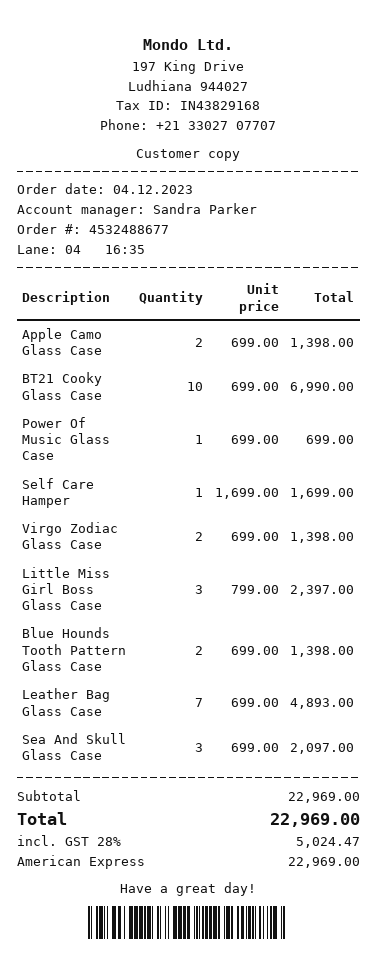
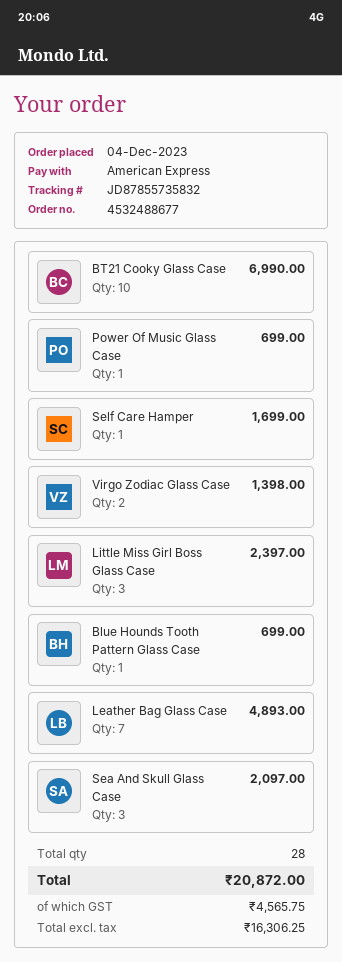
Apple Camo Glass Case: 2 for 1398.00 -> none
Blue Hounds Tooth Pattern Glass Case: 2 for 1398.00 -> 1 for 699.00
tax: 5024.47 -> 4565.75
total: 22969.00 -> 20872.00

